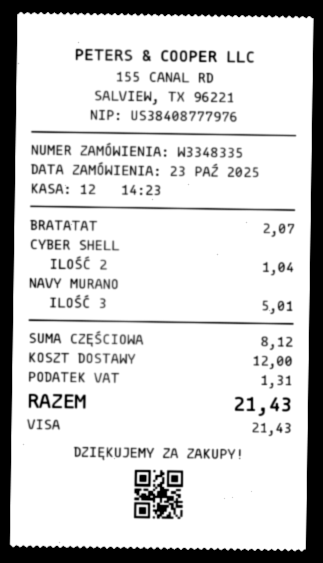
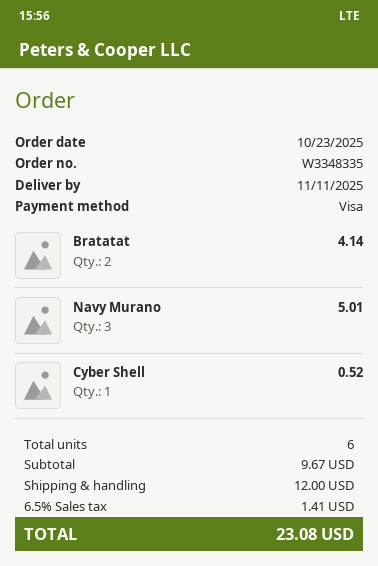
BRATATAT: 1 for 2.07 -> 2 for 4.14
CYBER SHELL: 2 for 1.04 -> 1 for 0.52
subtotal: 8.12 -> 9.67
tax: 1.31 -> 1.41
total: 21.43 -> 23.08

